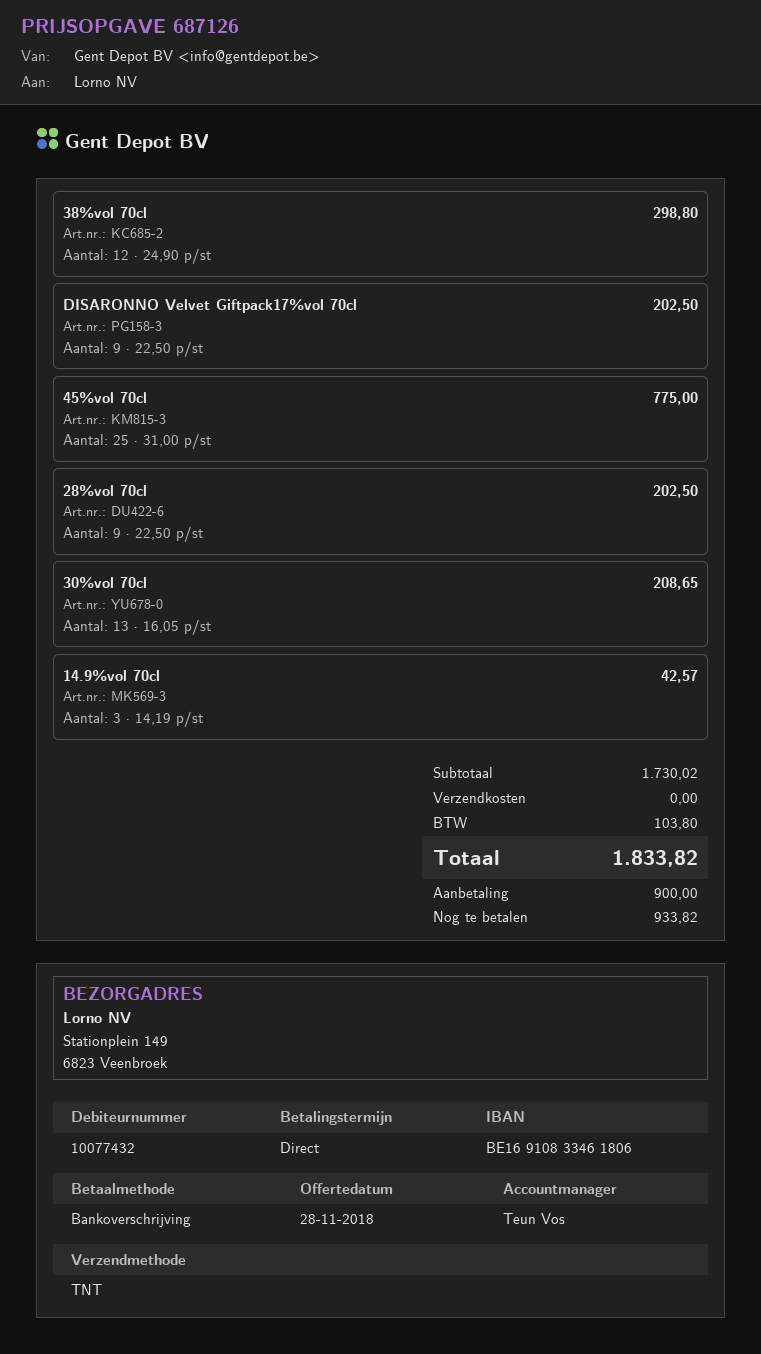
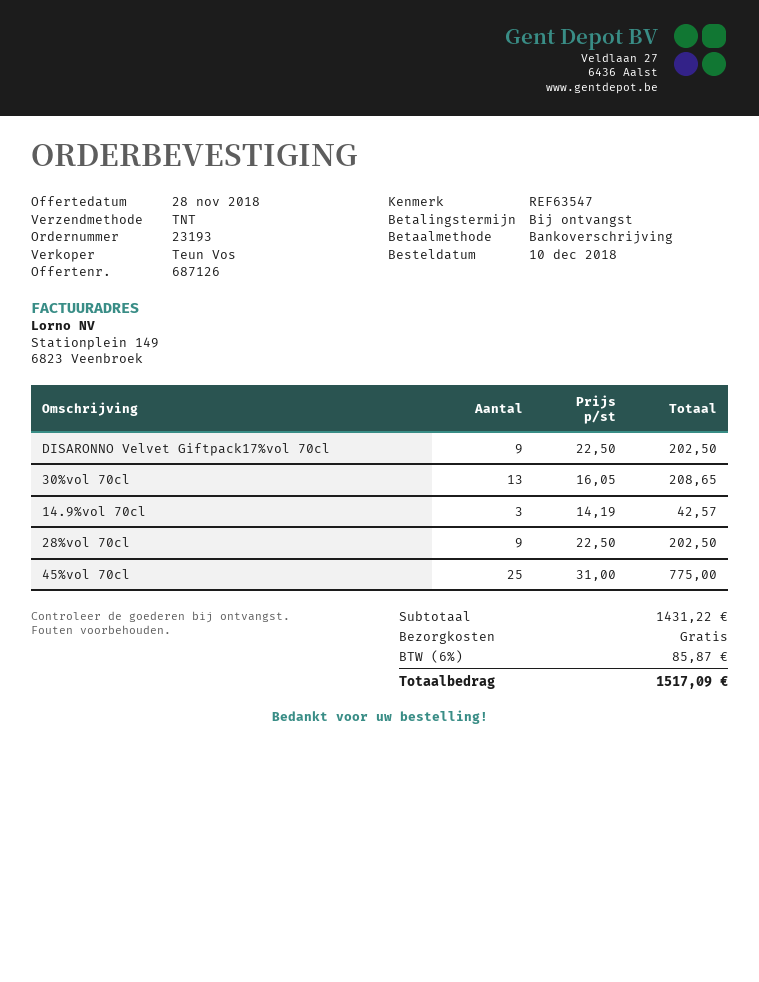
38%vol 70cl: 12 x 24.90 = 298.80 -> none
subtotal: 1730.02 -> 1431.22
tax: 103.80 -> 85.87
total: 1833.82 -> 1517.09

